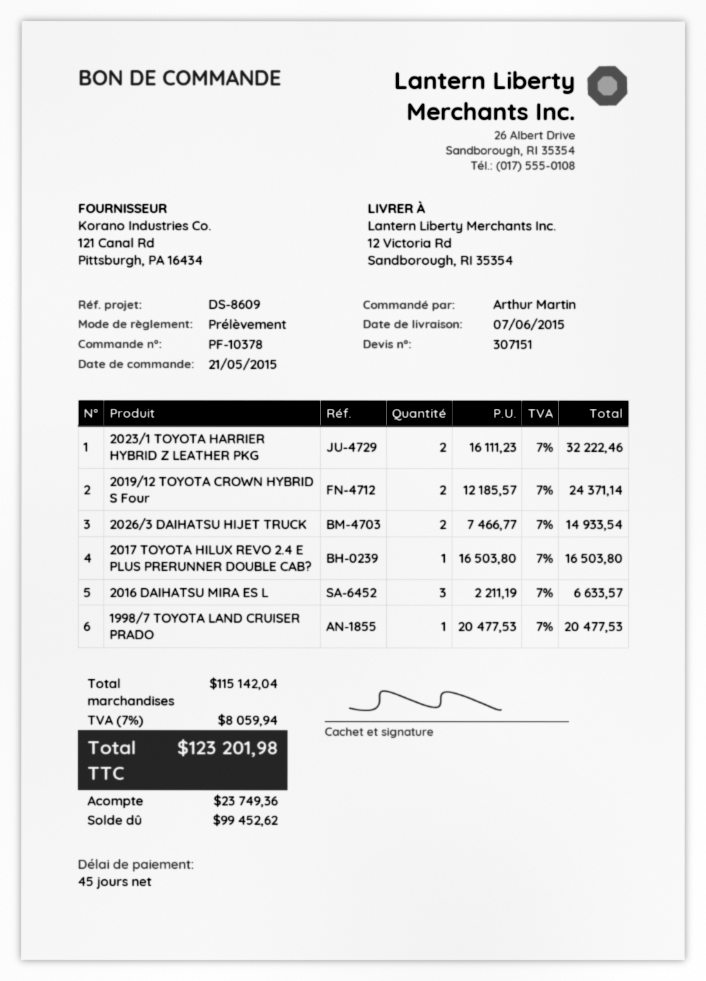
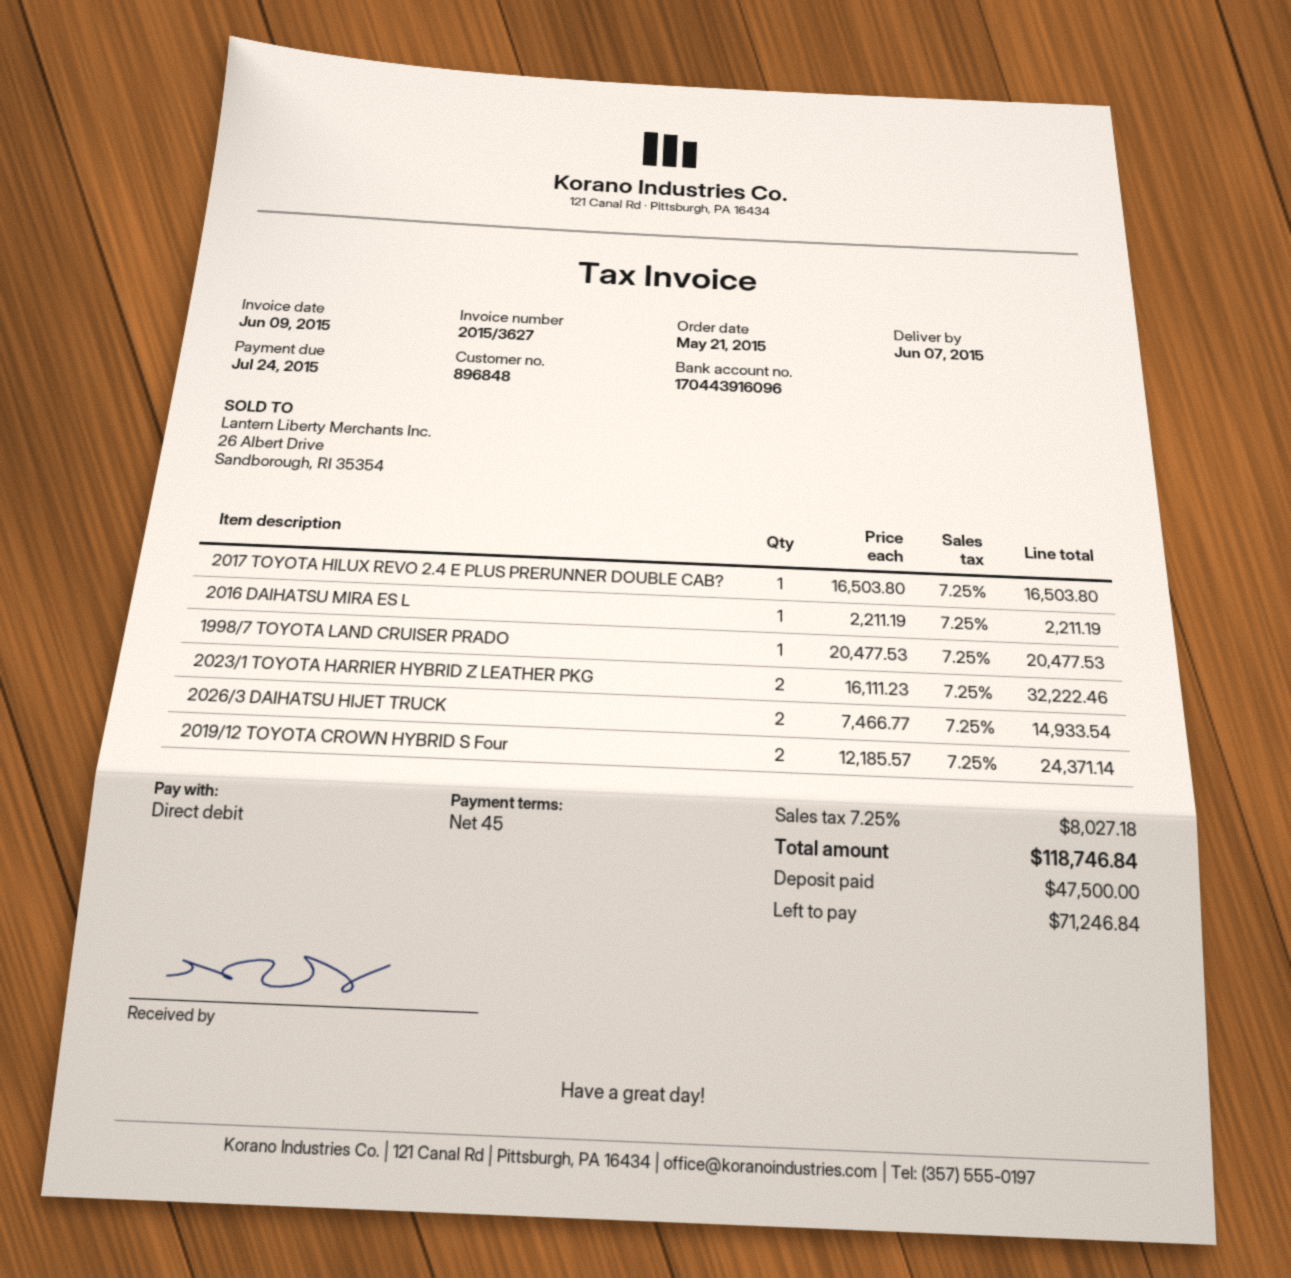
2016 DAIHATSU MIRA ES L: 3 x 2211.19 = 6633.57 -> 1 x 2211.19 = 2211.19
tax: 7% = 8059.94 -> 7.25% = 8027.18
total: 123201.98 -> 118746.84
deposit: 23749.36 -> 47500.00
balance: 99452.62 -> 71246.84

